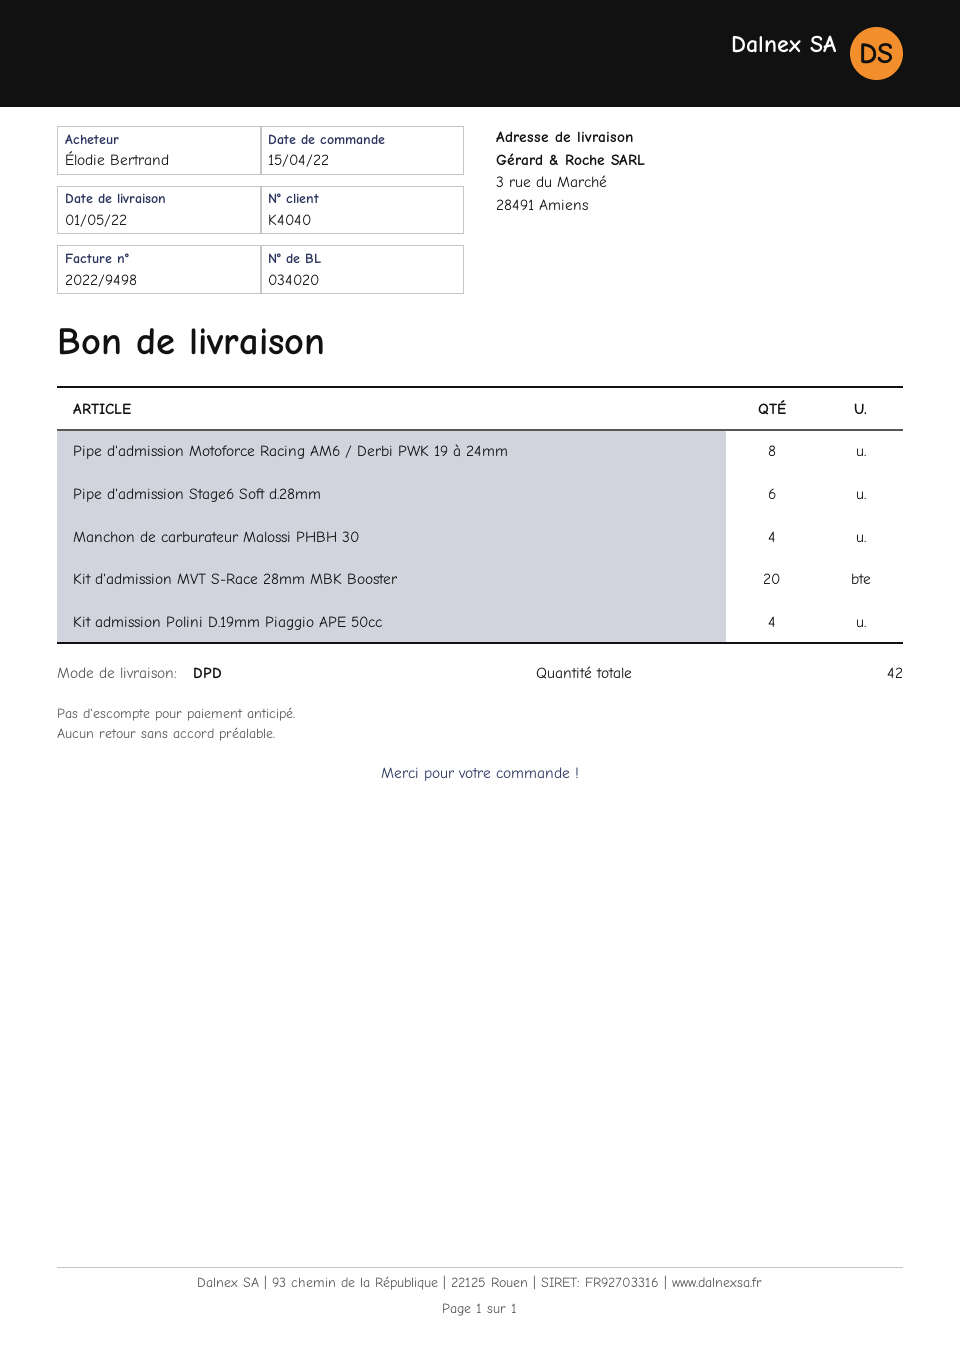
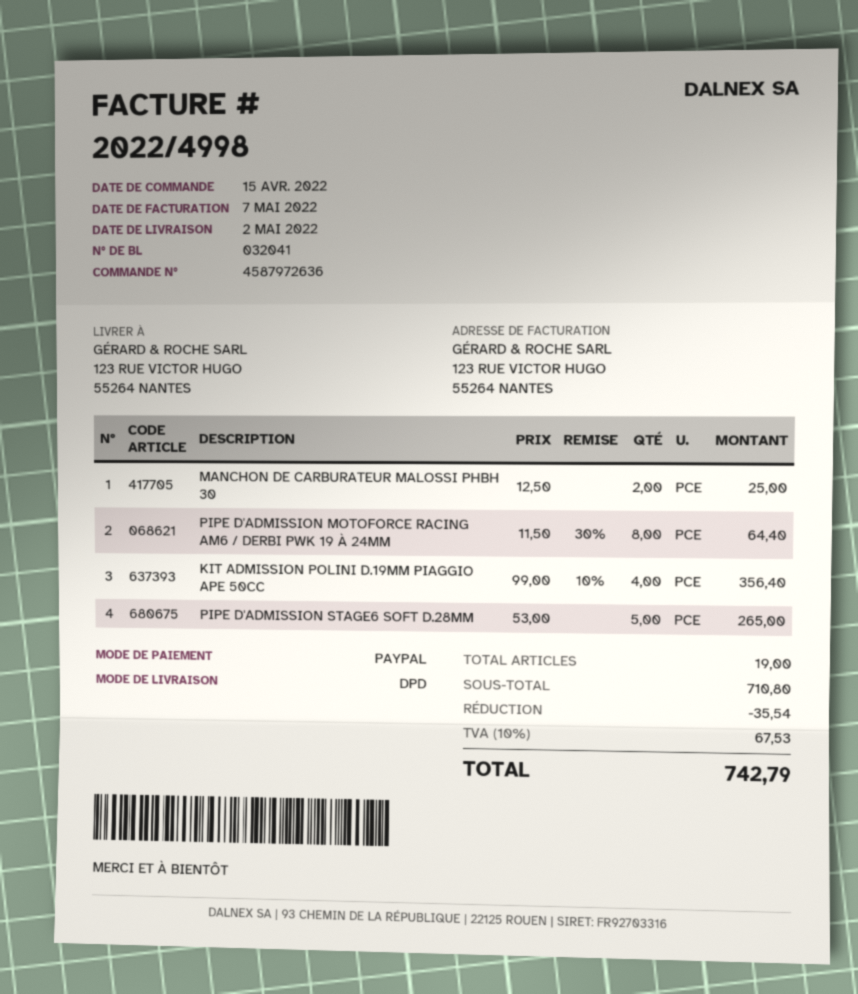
delivery note number: 034020 -> 032041
delivery date: 2022-05-01 -> 2022-05-02
invoice number: 2022/9498 -> 2022/4998
ship to: 3 rue du Marché, 28491 Amiens -> 123 RUE VICTOR HUGO, 55264 NANTES
Pipe d'admission Stage6 Soft d.28mm: 6 -> 5
Manchon de carburateur Malossi PHBH 30: 4 -> 2
Kit d'admission MVT S-Race 28mm MBK Booster: 20 -> none
total quantity: 42 -> 19

